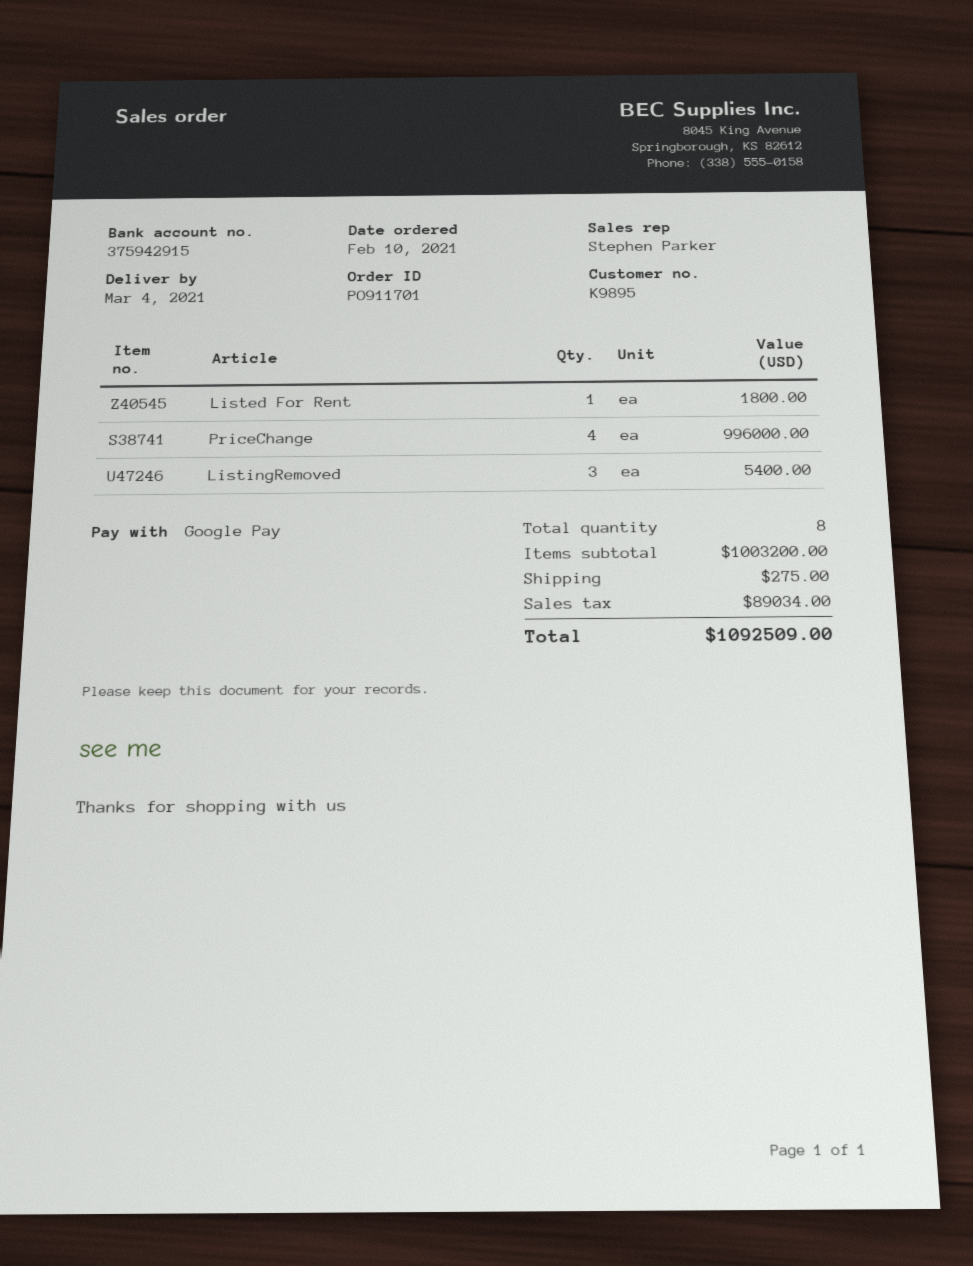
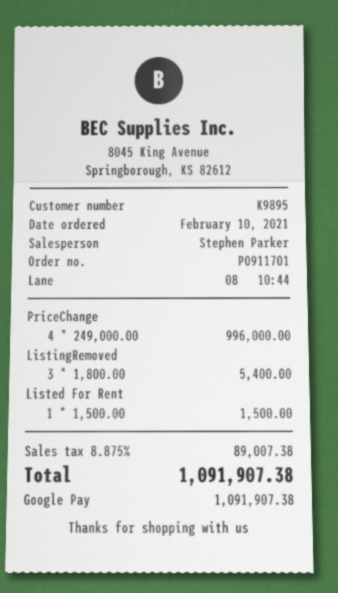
Listed For Rent: 1 for 1800.00 -> 1 for 1500.00
shipping: 275.00 -> none
tax: 89034.00 -> 89007.38
total: 1092509.00 -> 1091907.38

